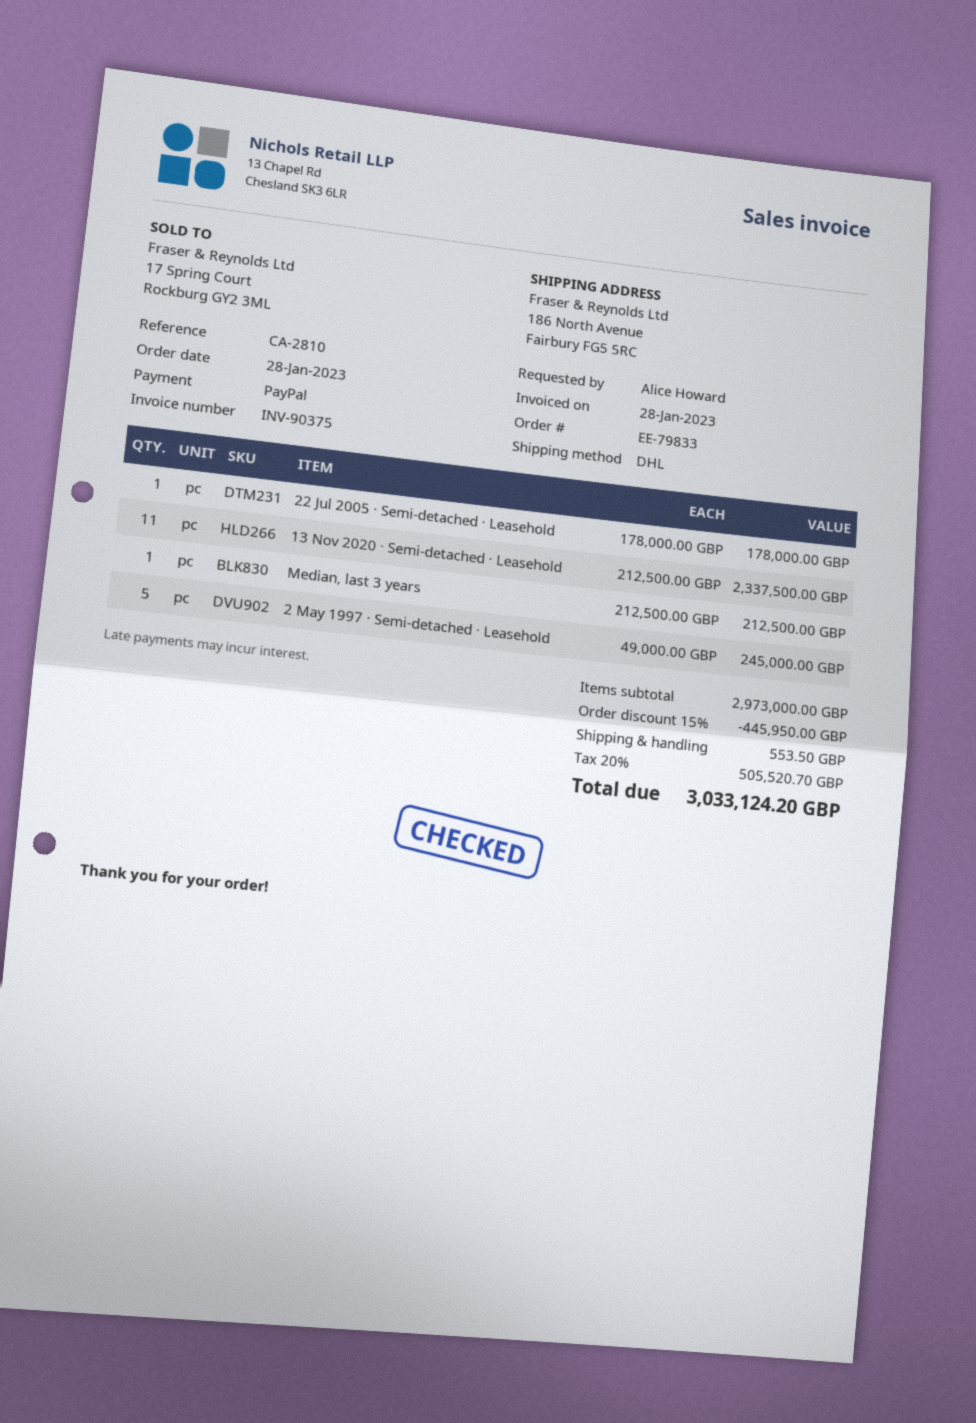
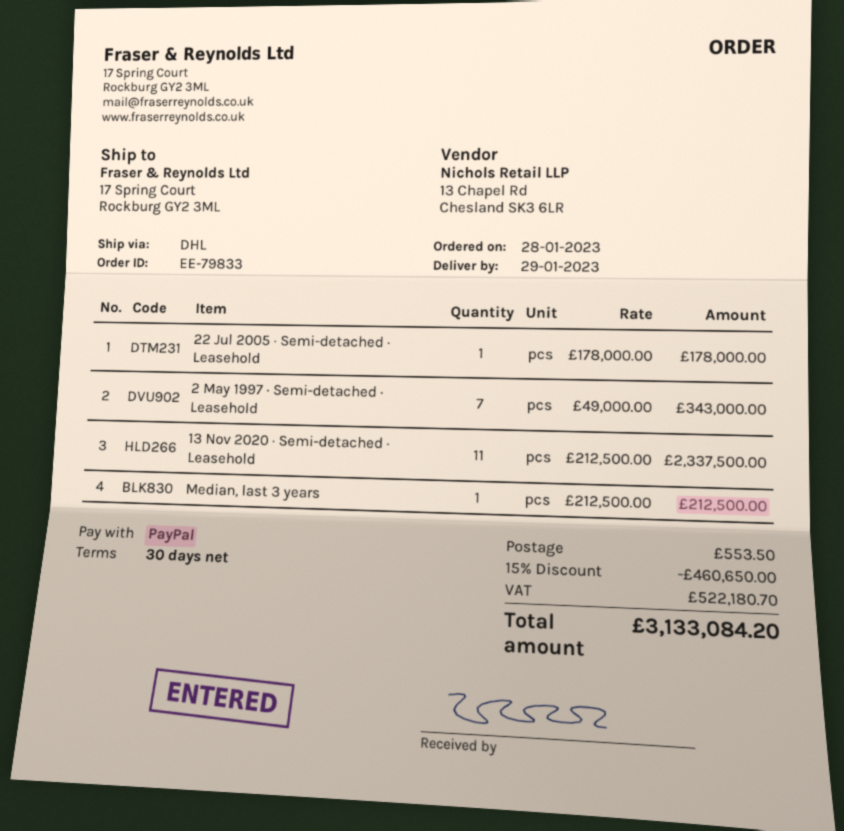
ship to: 186 North Avenue, Fairbury FG5 5RC -> 17 Spring Court, Rockburg GY2 3ML
2 May 1997 · Semi-detached · Leasehold: 5 x 49000.00 = 245000.00 -> 7 x 49000.00 = 343000.00
discount: 15% = 445950.00 -> 15% = 460650.00
tax: 505520.70 -> 522180.70
total: 3033124.20 -> 3133084.20

